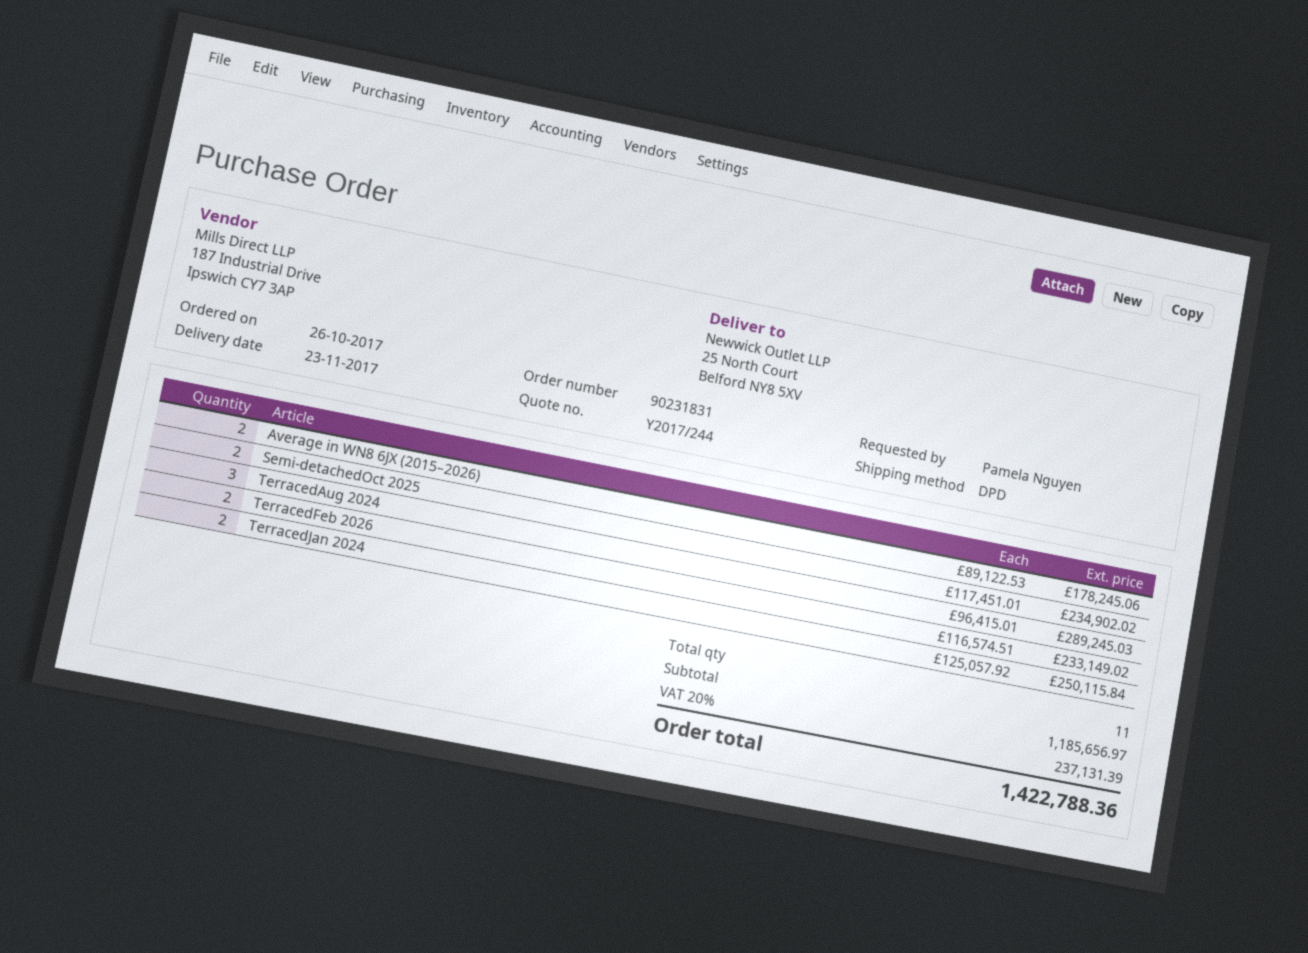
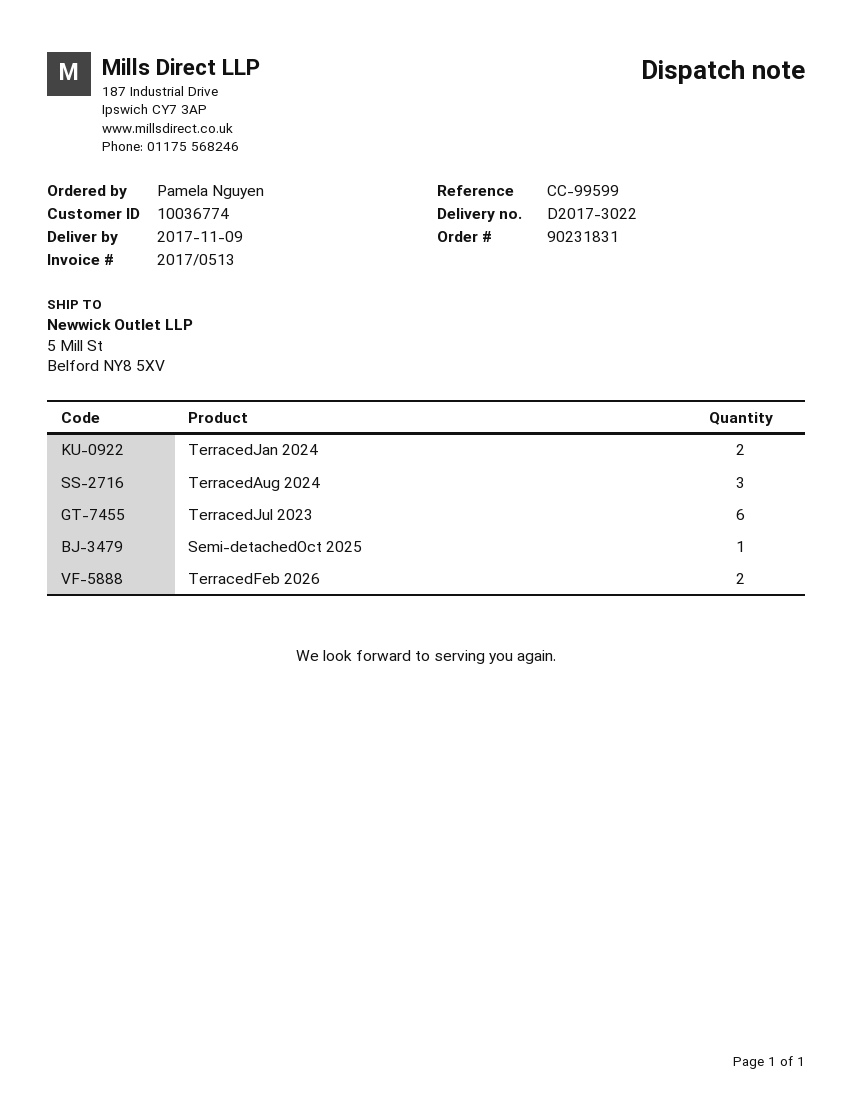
delivery date: 2017-11-23 -> 2017-11-09
ship to: 25 North Court, Belford NY8 5XV -> 5 Mill St, Belford NY8 5XV
Average in WN8 6JX (2015–2026): 2 -> none
Semi-detachedOct 2025: 2 -> 1
TerracedJul 2023: none -> 6

